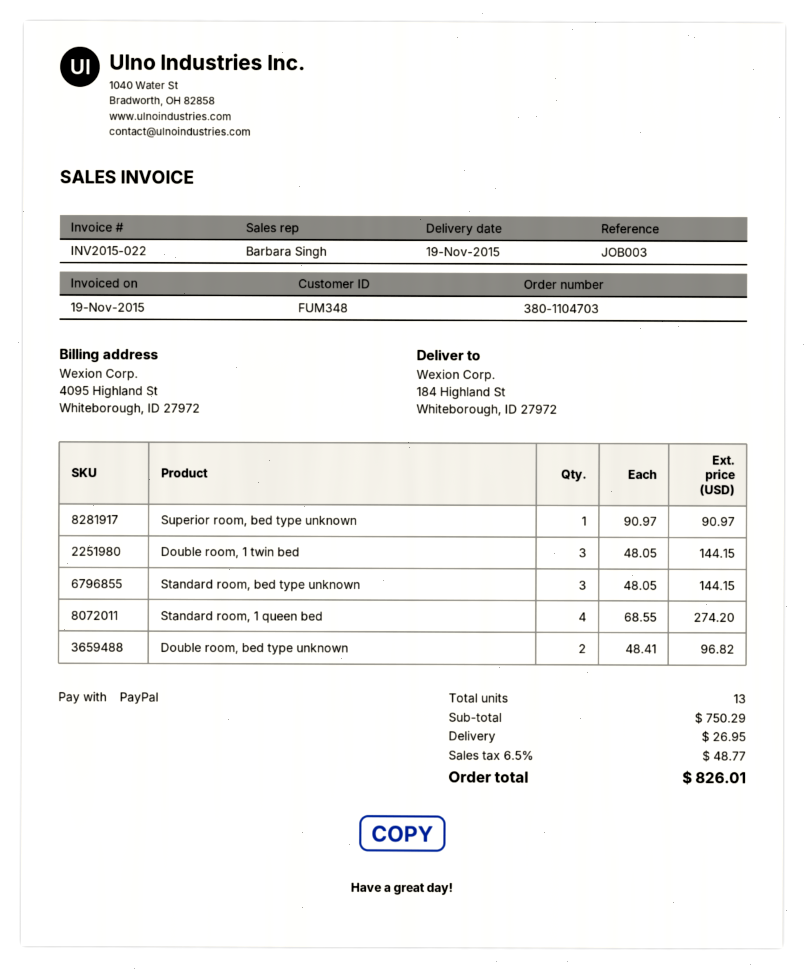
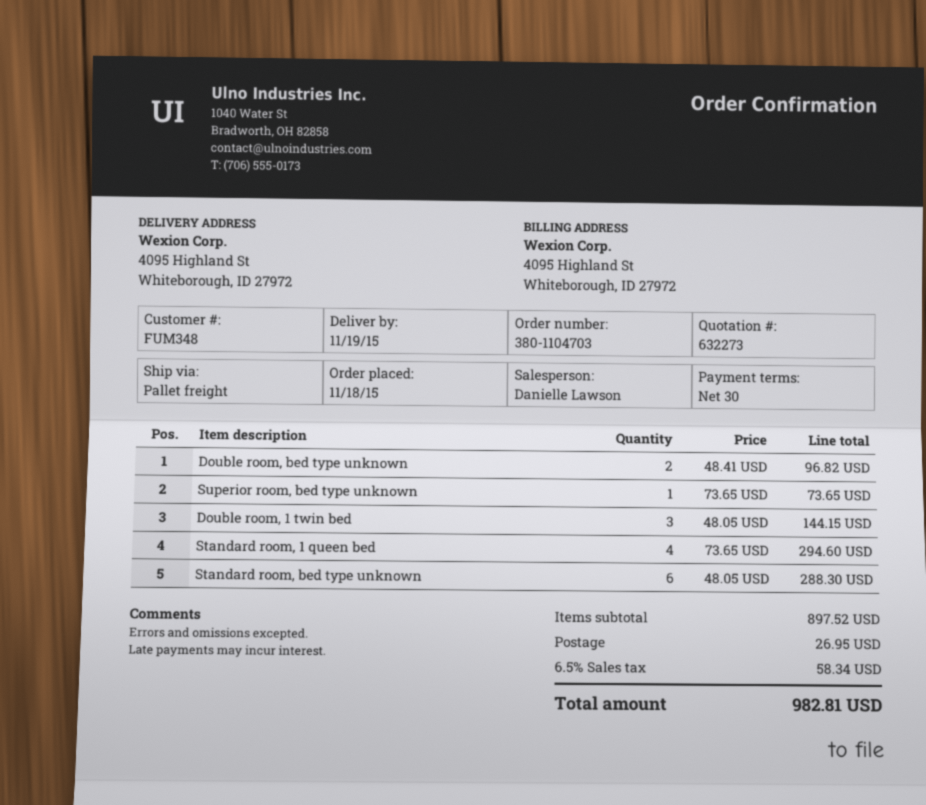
sales rep: Barbara Singh -> Danielle Lawson
ship to: 184 Highland St, Whiteborough, ID 27972 -> 4095 Highland St, Whiteborough, ID 27972
Superior room, bed type unknown: 1 x 90.97 = 90.97 -> 1 x 73.65 = 73.65
Standard room, bed type unknown: 3 x 48.05 = 144.15 -> 6 x 48.05 = 288.30
Standard room, 1 queen bed: 4 x 68.55 = 274.20 -> 4 x 73.65 = 294.60
subtotal: 750.29 -> 897.52
tax: 6.5% = 48.77 -> 6.5% = 58.34
total: 826.01 -> 982.81

